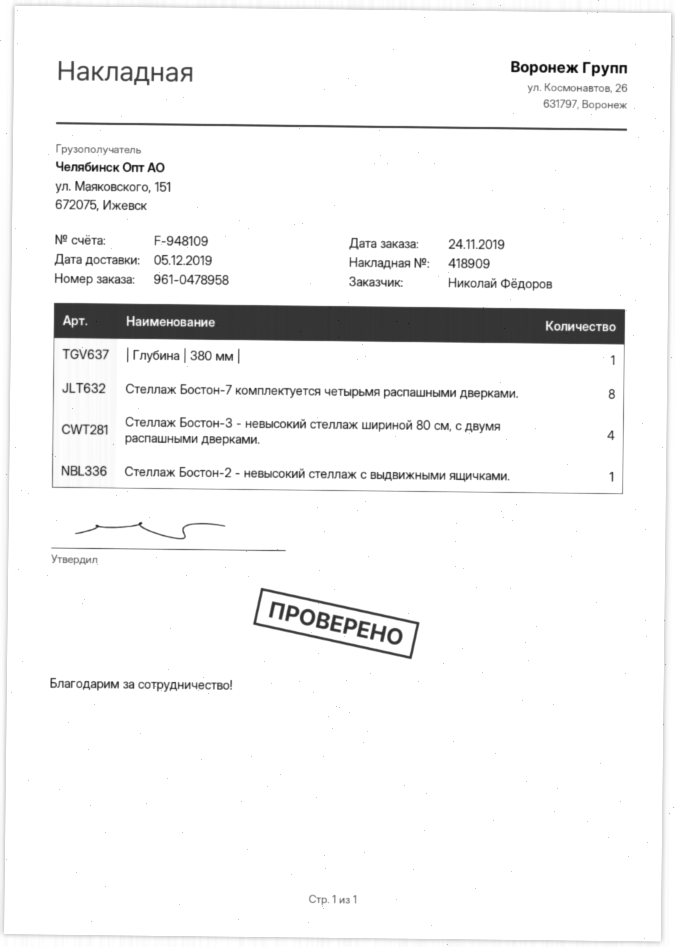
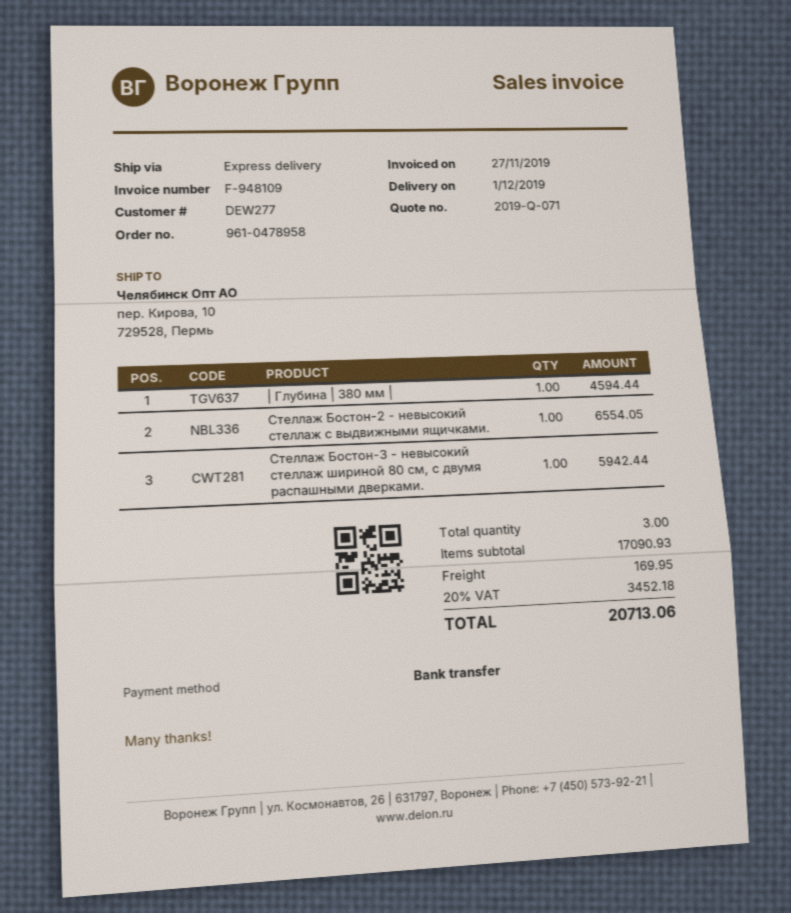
delivery date: 2019-12-05 -> 2019-12-01
ship to: ул. Маяковского, 151, 672075, Ижевск -> пер. Кирова, 10, 729528, Пермь
Стеллаж Бостон-7 комплектуется четырьмя распашными дверками.: 8 -> none
Стеллаж Бостон-3 - невысокий стеллаж шириной 80 см, с двумя распашными дверками.: 4 -> 1

